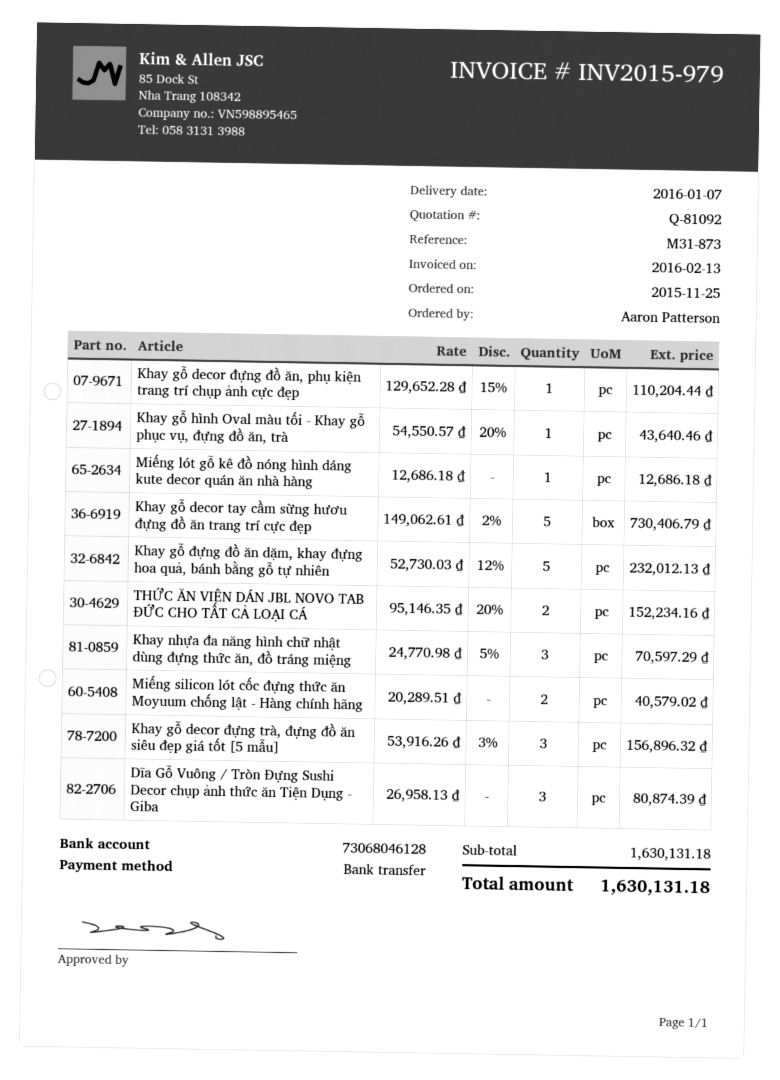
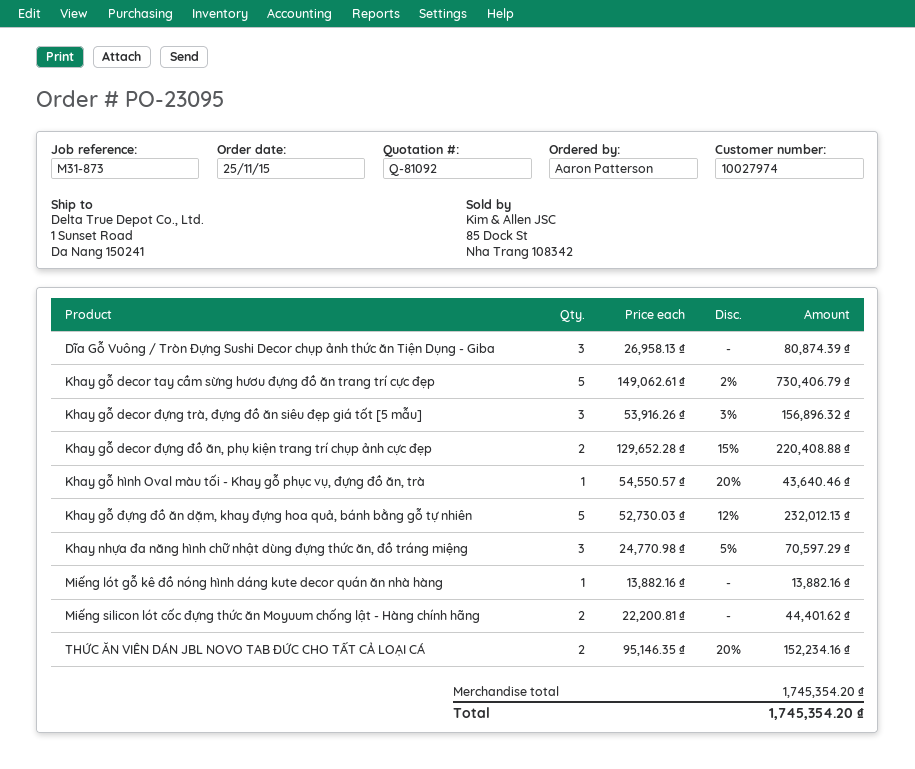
Khay gỗ decor đựng đồ ăn, phụ kiện trang trí chụp ảnh cực đẹp: 1 x 129652.28 - 15% = 110204.44 -> 2 x 129652.28 - 15% = 220408.88
Miếng lót gỗ kê đồ nóng hình dáng kute decor quán ăn nhà hàng: 1 x 12686.18 = 12686.18 -> 1 x 13882.16 = 13882.16
Miếng silicon lót cốc đựng thức ăn Moyuum chống lật - Hàng chính hãng: 2 x 20289.51 = 40579.02 -> 2 x 22200.81 = 44401.62
subtotal: 1630131.18 -> 1745354.20
total: 1630131.18 -> 1745354.20

